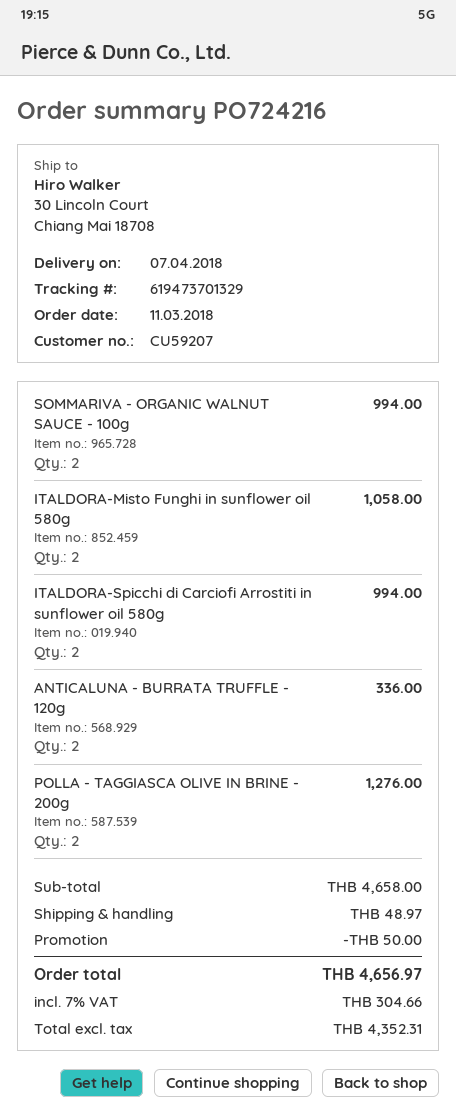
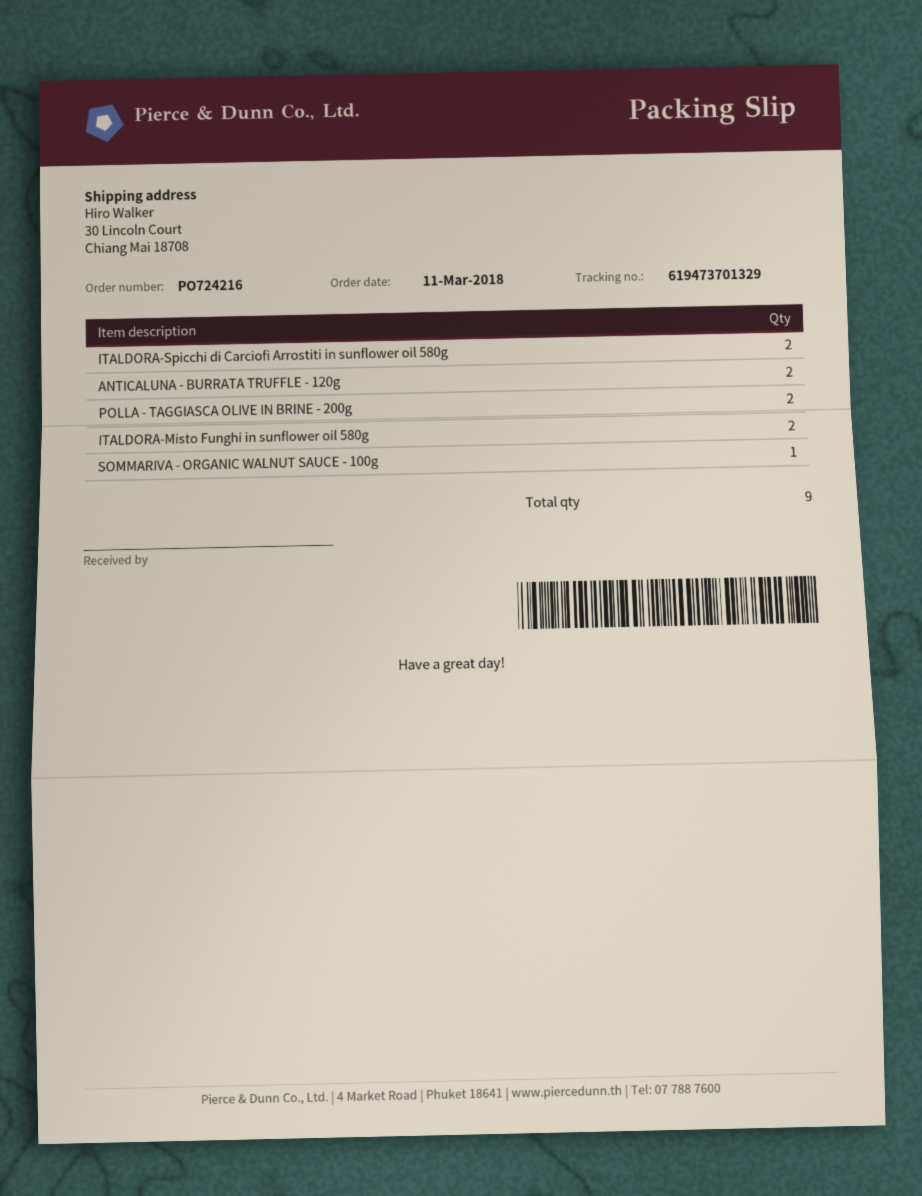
SOMMARIVA - ORGANIC WALNUT SAUCE - 100g: 2 -> 1

